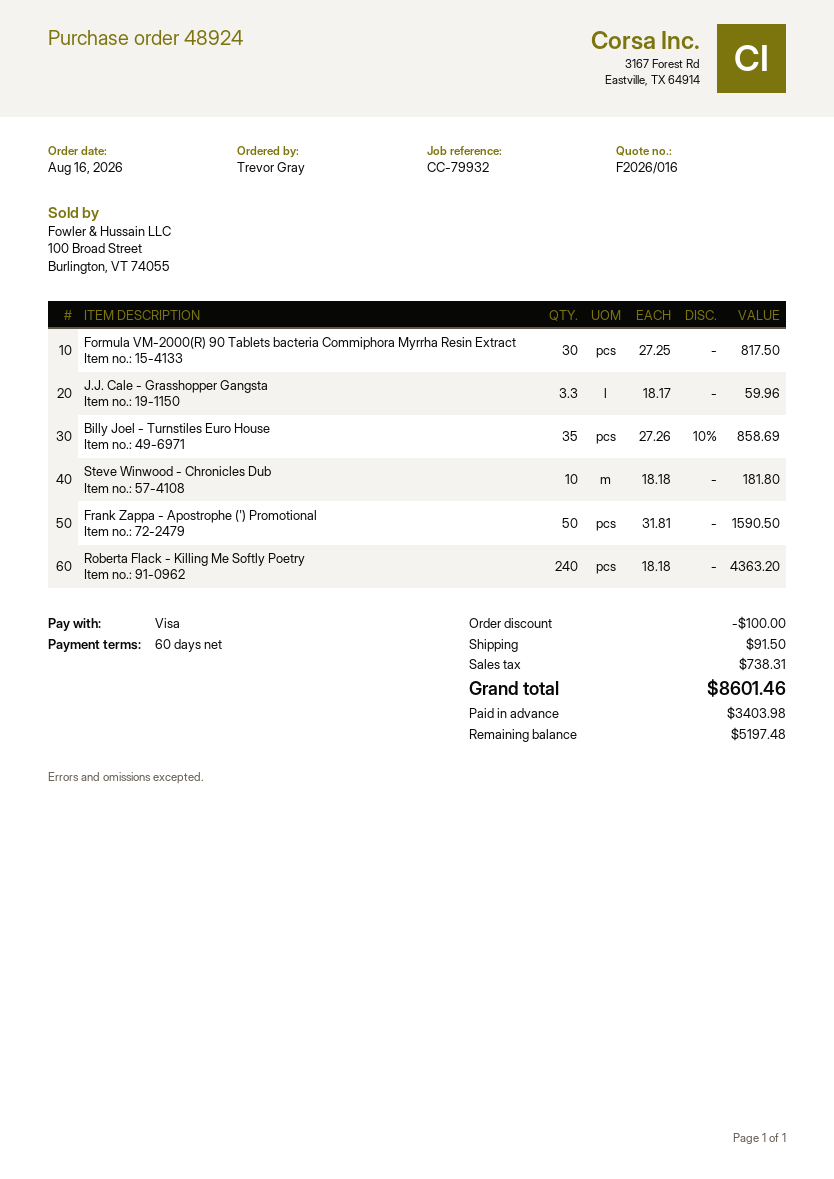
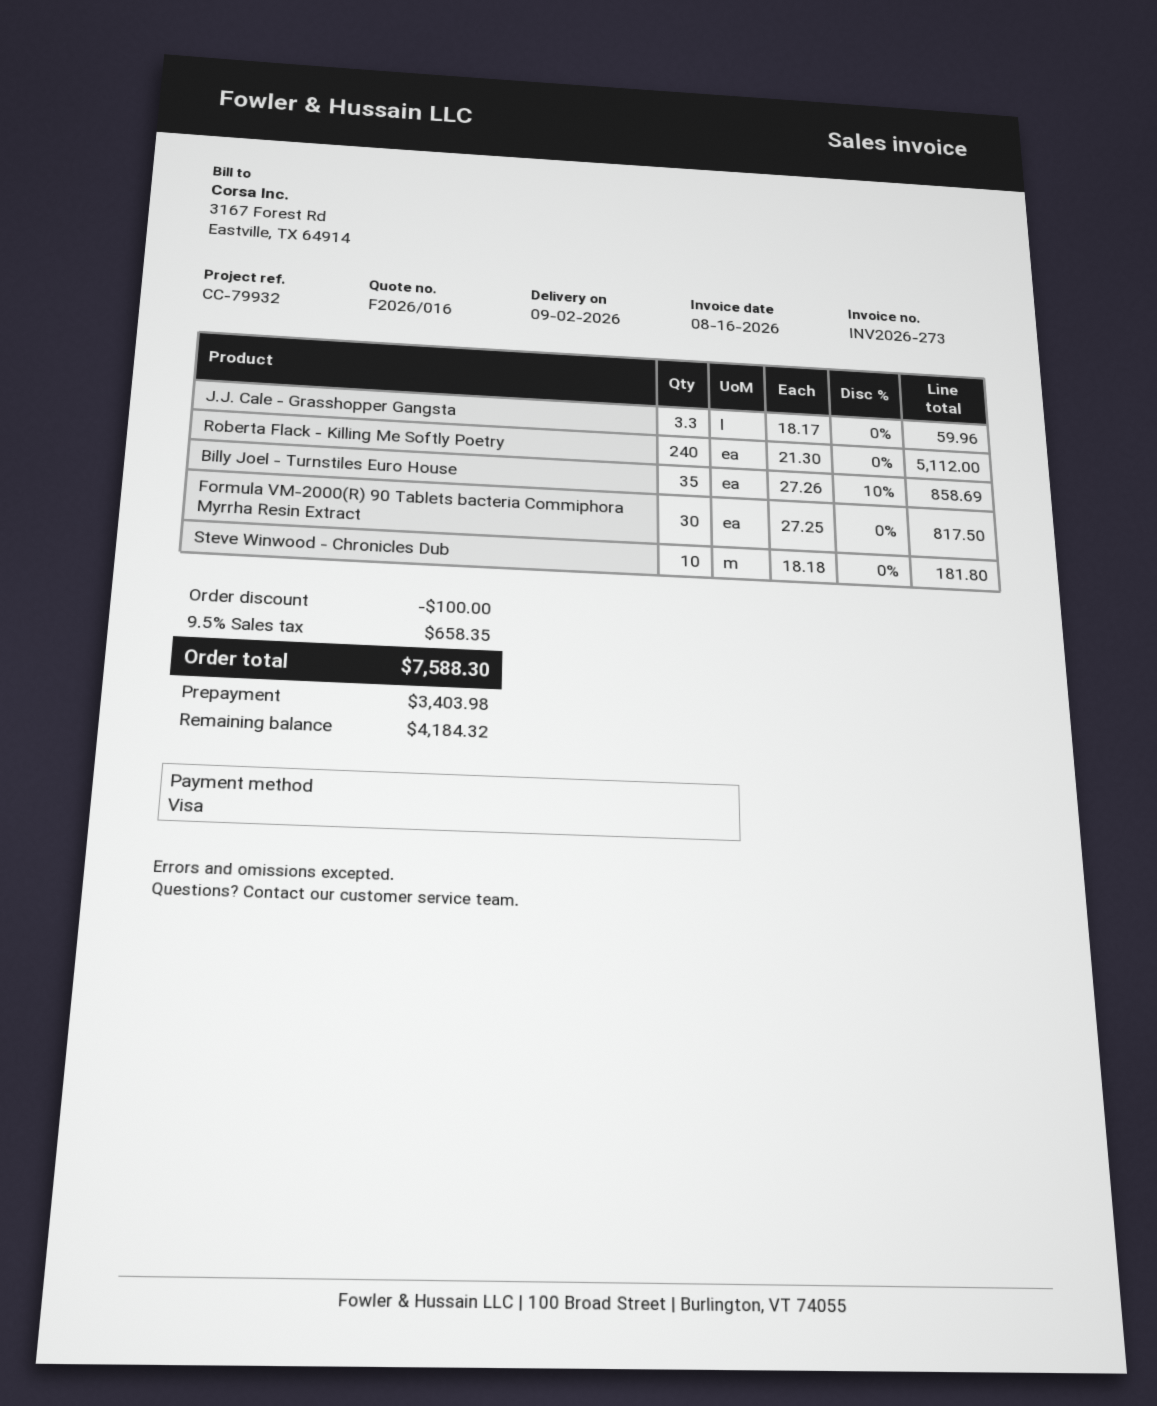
Frank Zappa - Apostrophe (') Promotional: 50 x 31.81 = 1590.50 -> none
Roberta Flack - Killing Me Softly Poetry: 240 x 18.18 = 4363.20 -> 240 x 21.30 = 5112.00
shipping: 91.50 -> none
tax: 738.31 -> 658.35
total: 8601.46 -> 7588.30
balance: 5197.48 -> 4184.32

